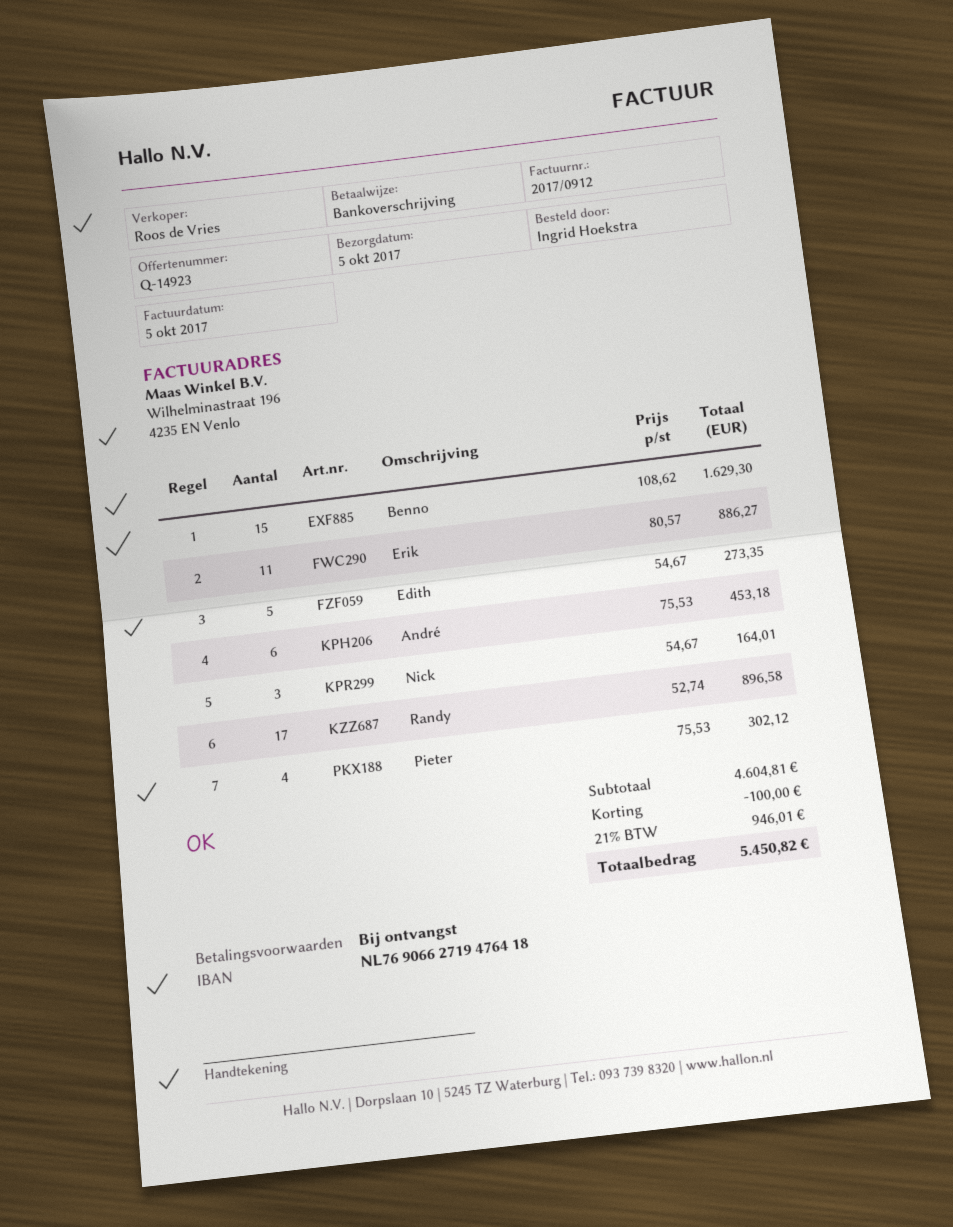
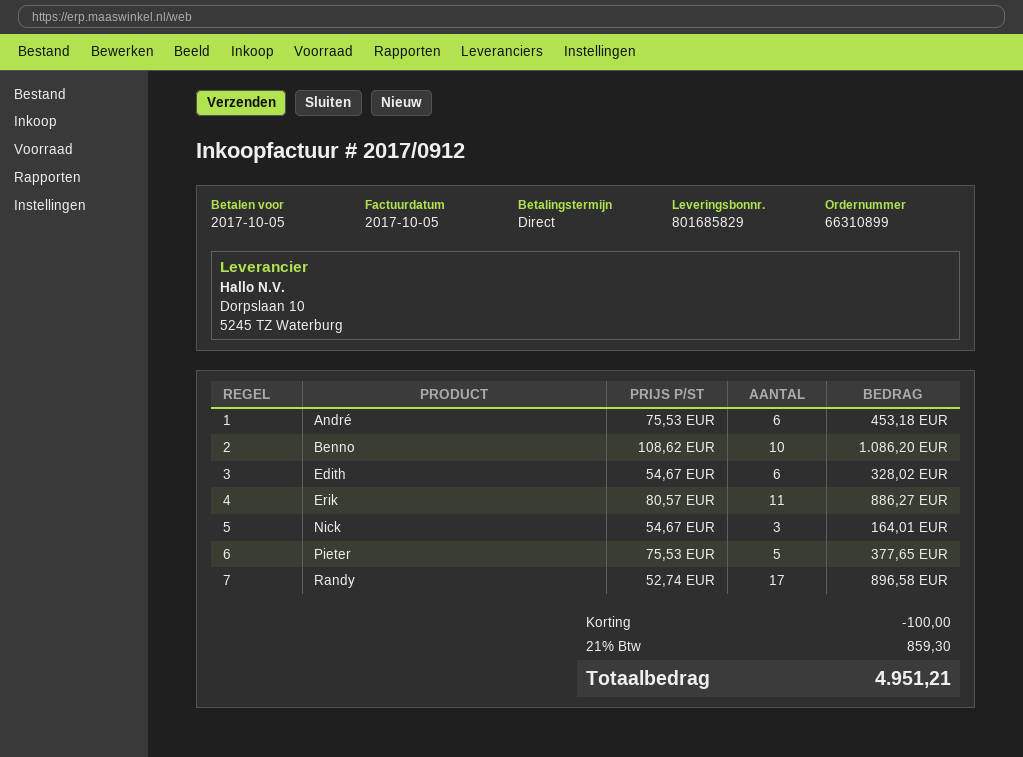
Benno: 15 x 108.62 = 1629.30 -> 10 x 108.62 = 1086.20
Edith: 5 x 54.67 = 273.35 -> 6 x 54.67 = 328.02
Pieter: 4 x 75.53 = 302.12 -> 5 x 75.53 = 377.65
tax: 21% = 946.01 -> 21% = 859.30
total: 5450.82 -> 4951.21

